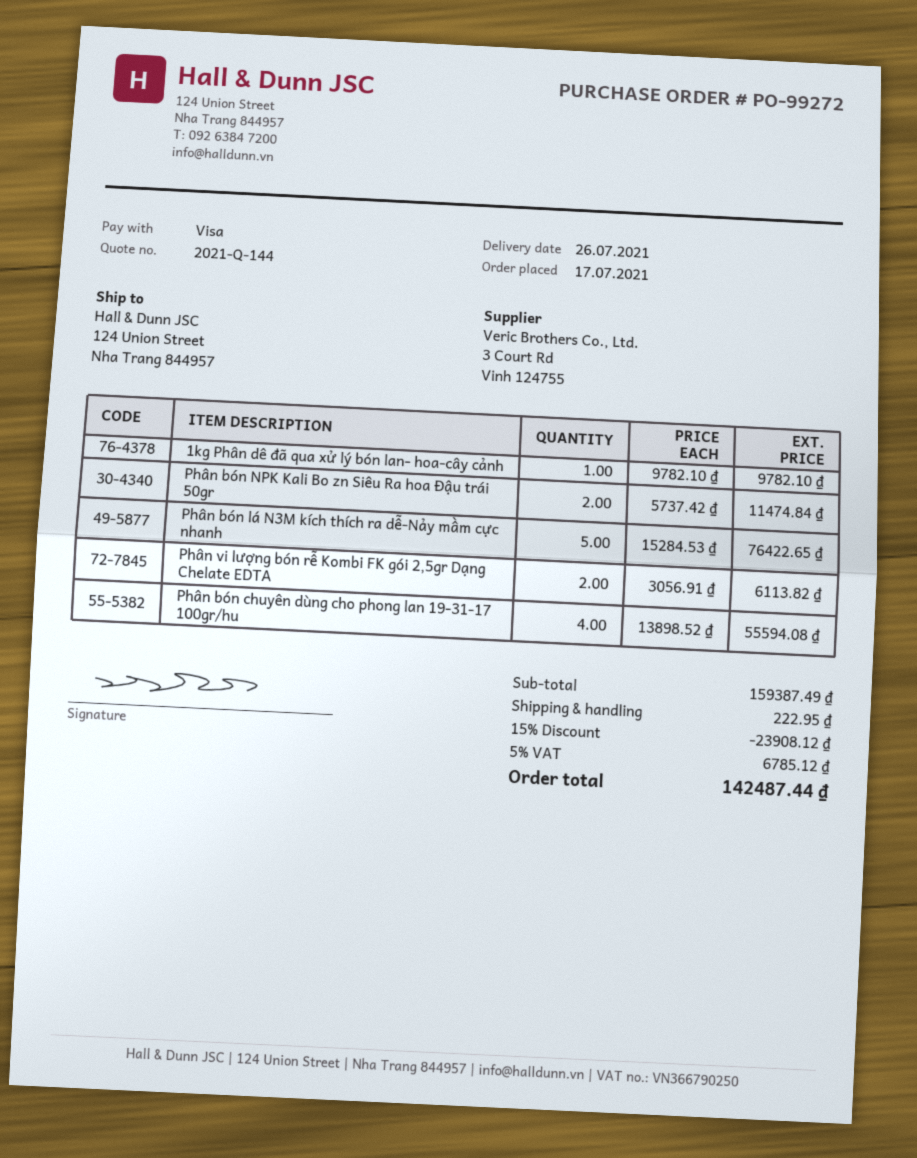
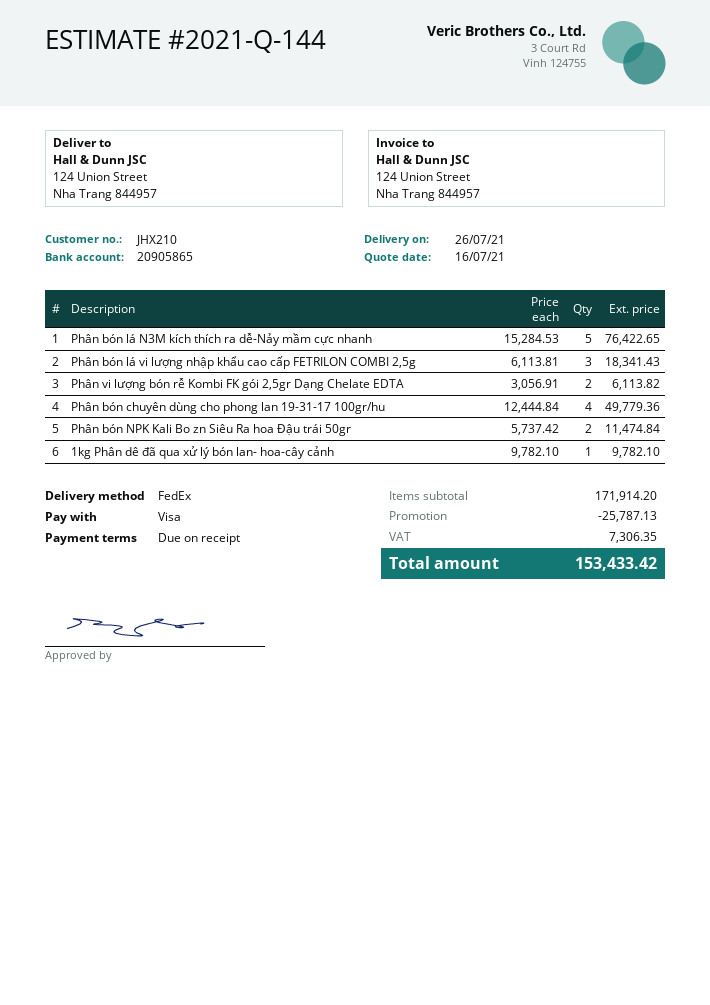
Phân bón chuyên dùng cho phong lan 19-31-17 100gr/hu: 4 x 13898.52 = 55594.08 -> 4 x 12444.84 = 49779.36
Phân bón lá vi lượng nhập khẩu cao cấp FETRILON COMBI 2,5g: none -> 3 x 6113.81 = 18341.43
subtotal: 159387.49 -> 171914.20
discount: 23908.12 -> 25787.13
shipping: 222.95 -> none
tax: 6785.12 -> 7306.35
total: 142487.44 -> 153433.42

